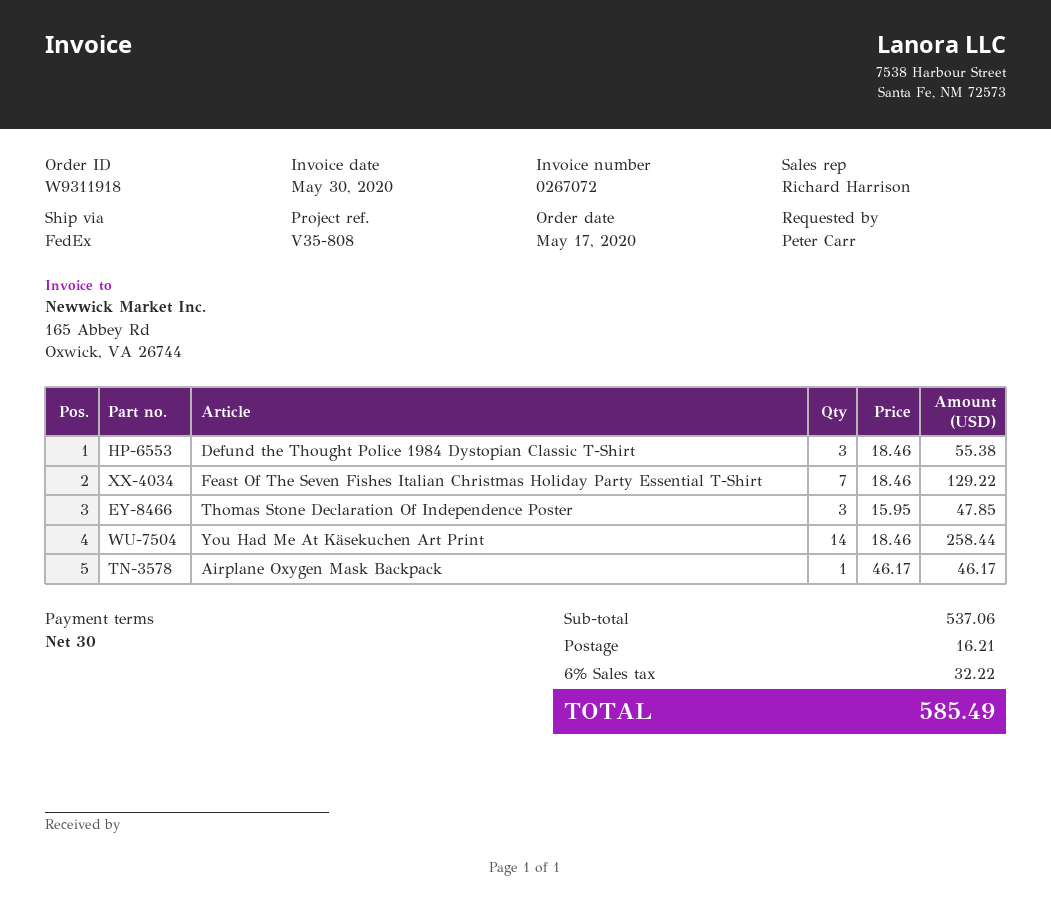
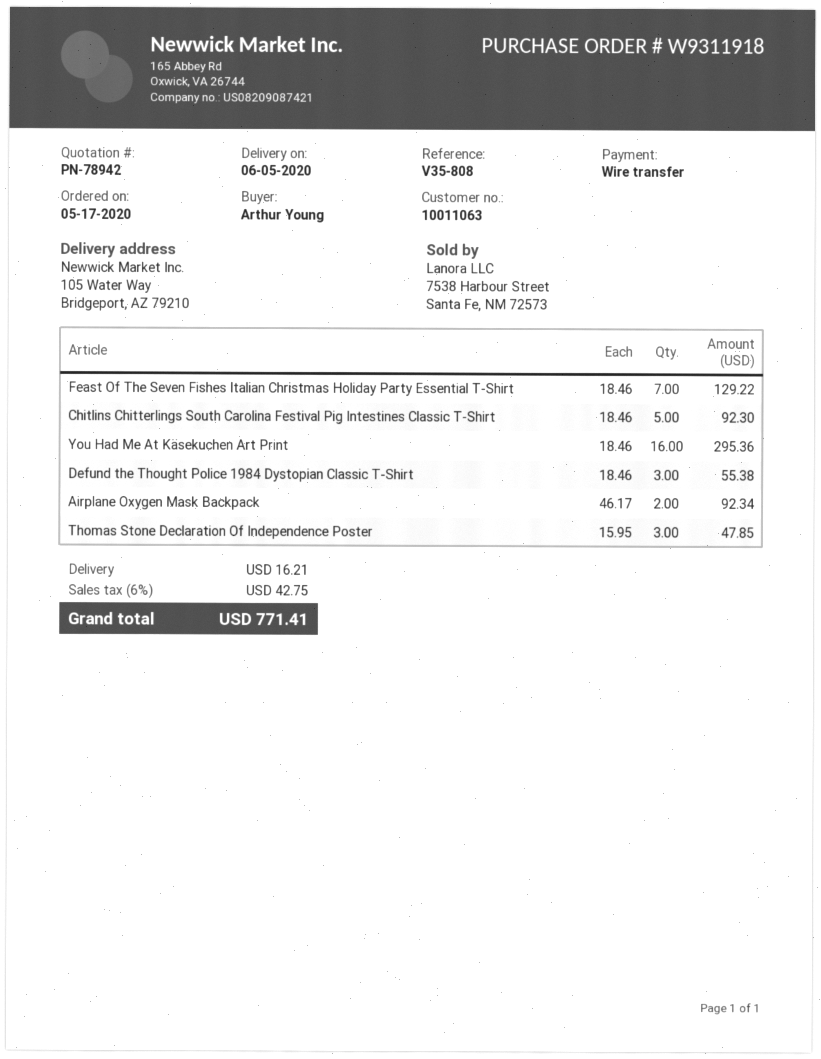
ordered by: Peter Carr -> Arthur Young
You Had Me At Käsekuchen Art Print: 14 x 18.46 = 258.44 -> 16 x 18.46 = 295.36
Airplane Oxygen Mask Backpack: 1 x 46.17 = 46.17 -> 2 x 46.17 = 92.34
Chitlins Chitterlings South Carolina Festival Pig Intestines Classic T-Shirt: none -> 5 x 18.46 = 92.30
tax: 6% = 32.22 -> 6% = 42.75
total: 585.49 -> 771.41

